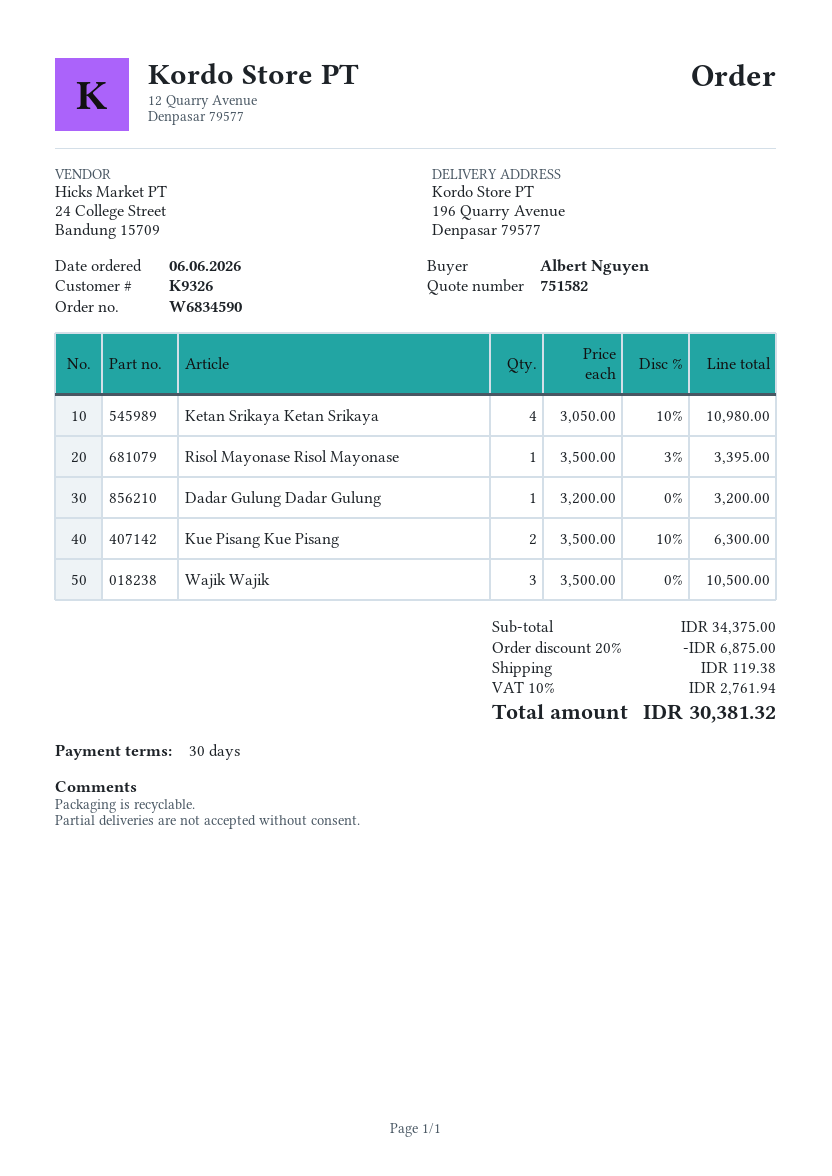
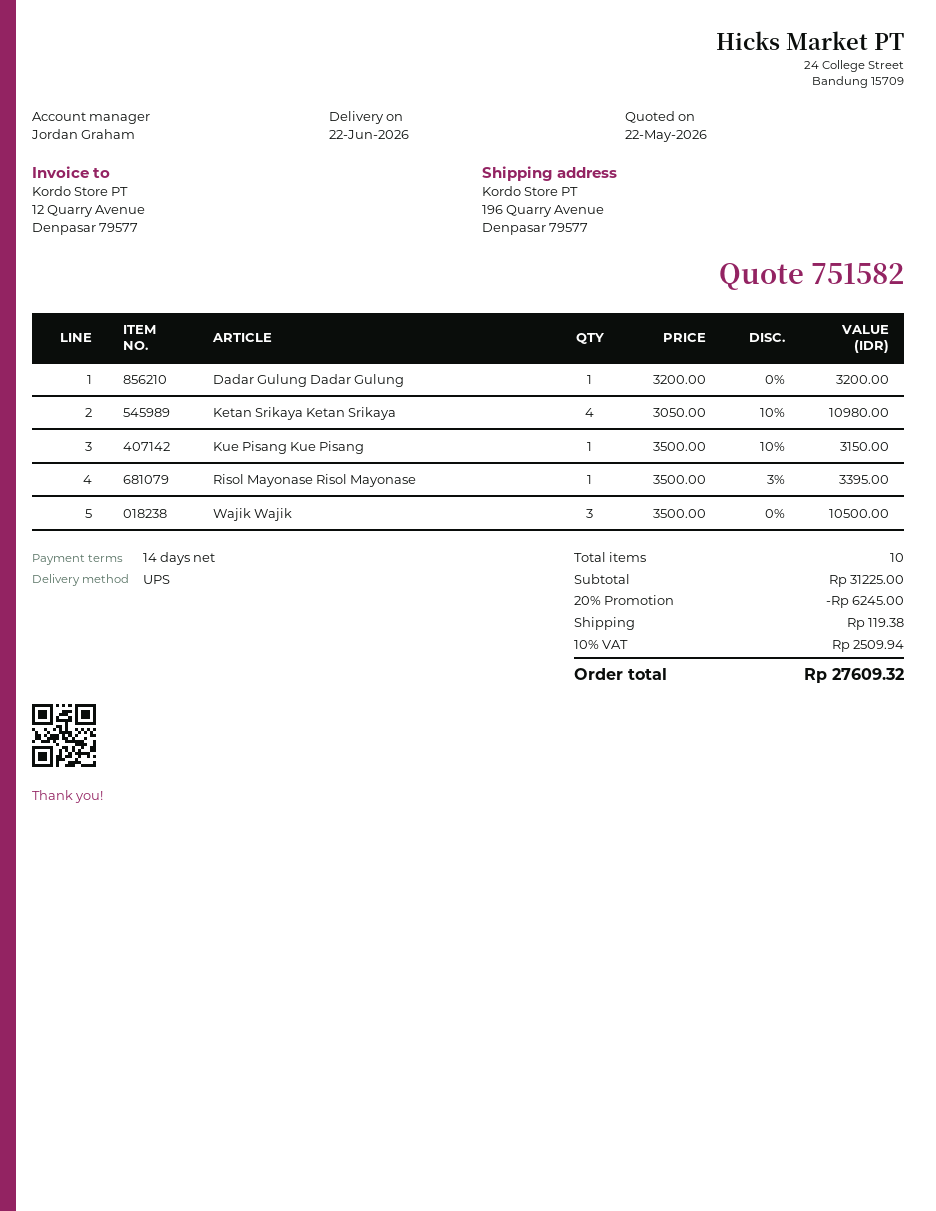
payment terms: 30 days -> 14 days
Kue Pisang Kue Pisang: 2 x 3500.00 - 10% = 6300.00 -> 1 x 3500.00 - 10% = 3150.00
subtotal: 34375.00 -> 31225.00
discount: 20% = 6875.00 -> 20% = 6245.00
tax: 10% = 2761.94 -> 10% = 2509.94
total: 30381.32 -> 27609.32

